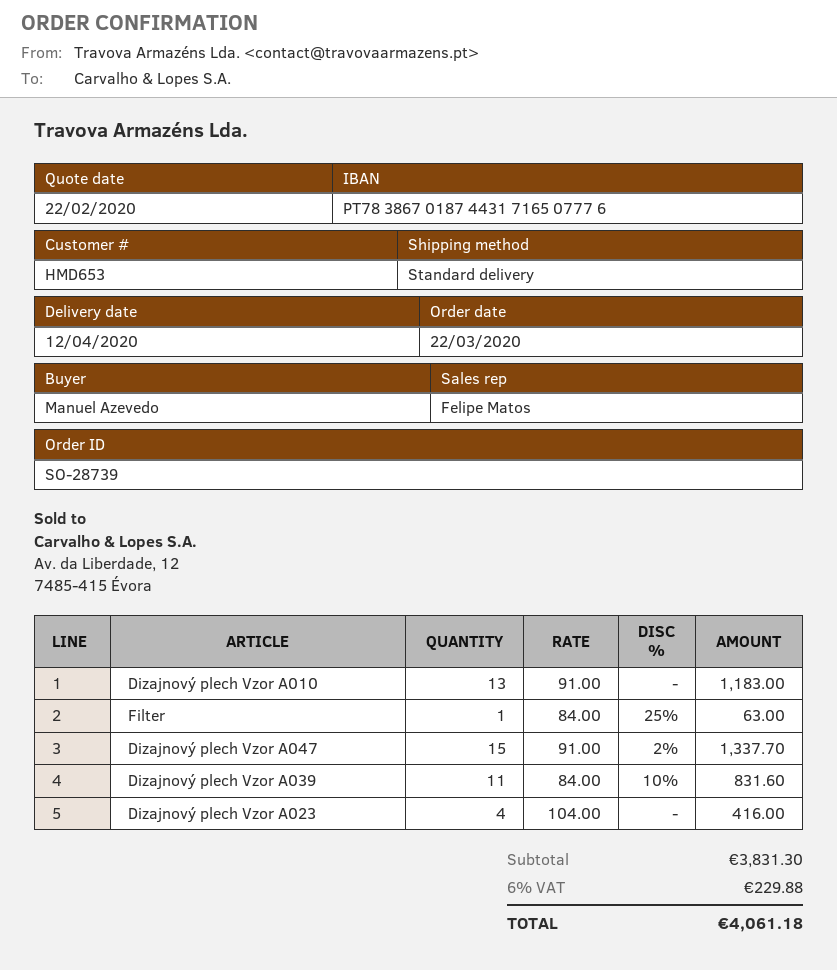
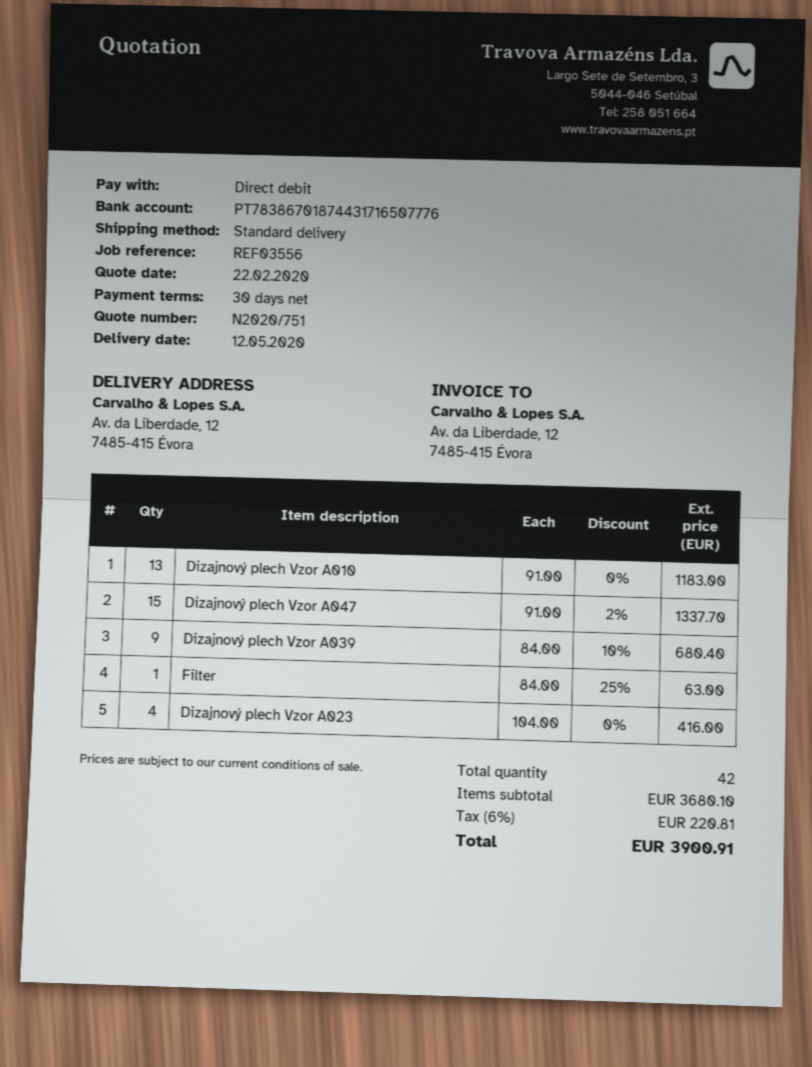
delivery date: 2020-04-12 -> 2020-05-12
Dizajnový plech Vzor A039: 11 x 84.00 - 10% = 831.60 -> 9 x 84.00 - 10% = 680.40
subtotal: 3831.30 -> 3680.10
tax: 6% = 229.88 -> 6% = 220.81
total: 4061.18 -> 3900.91

